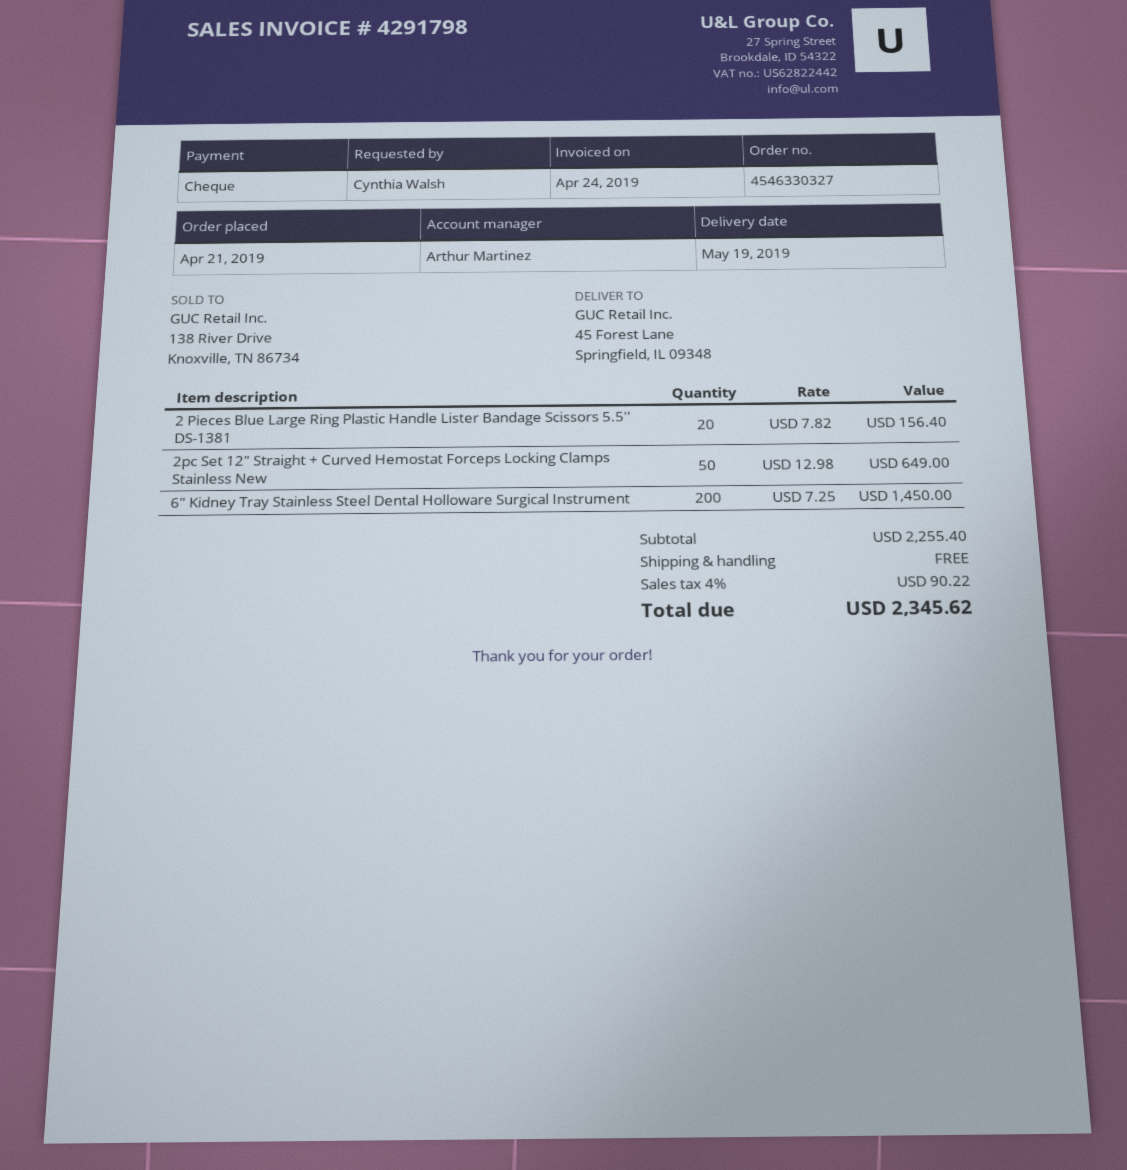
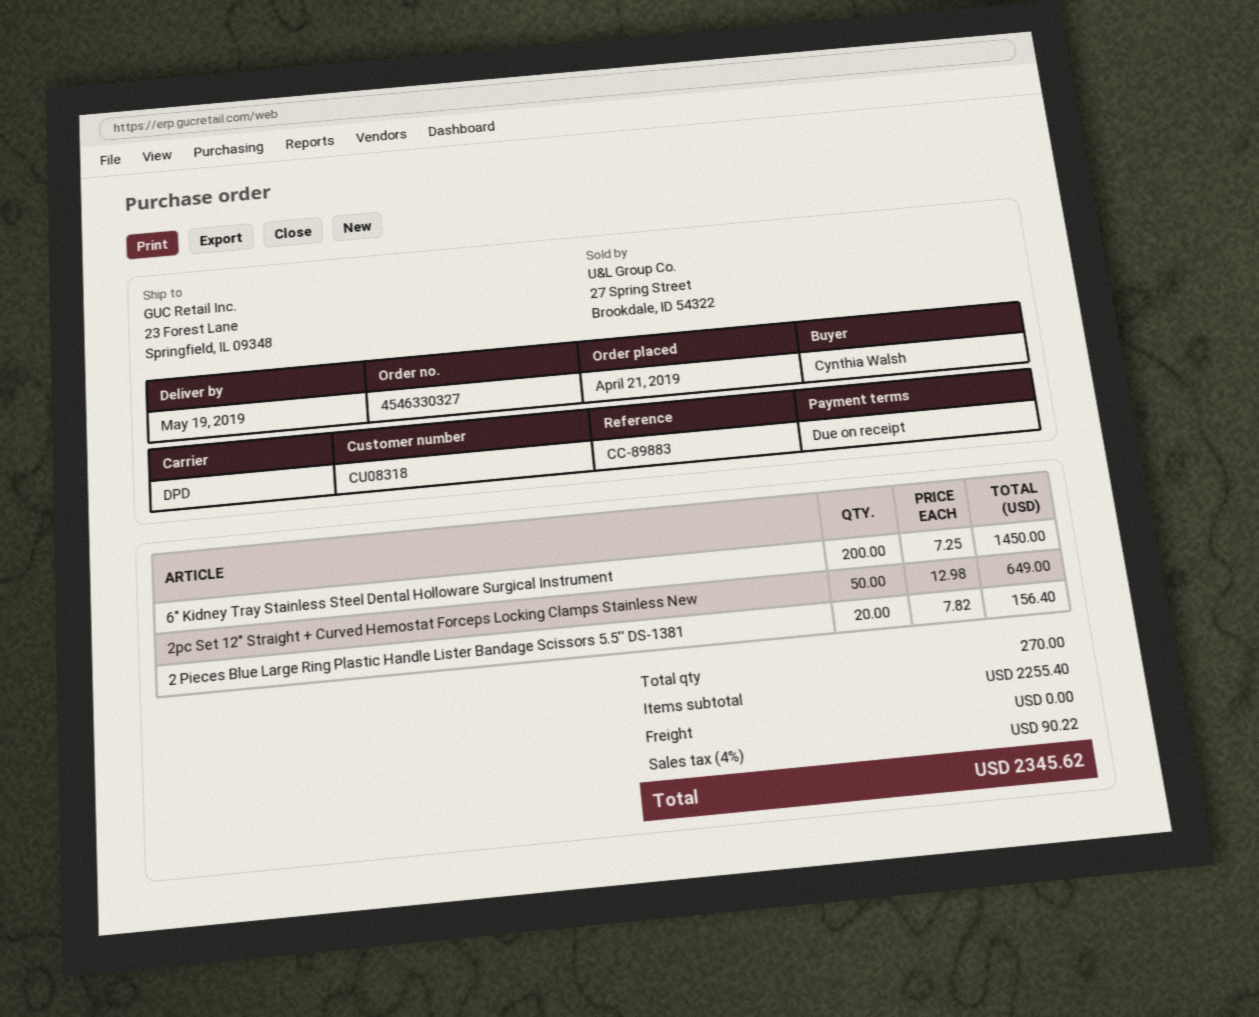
ship to: 45 Forest Lane, Springfield, IL 09348 -> 23 Forest Lane, Springfield, IL 09348

